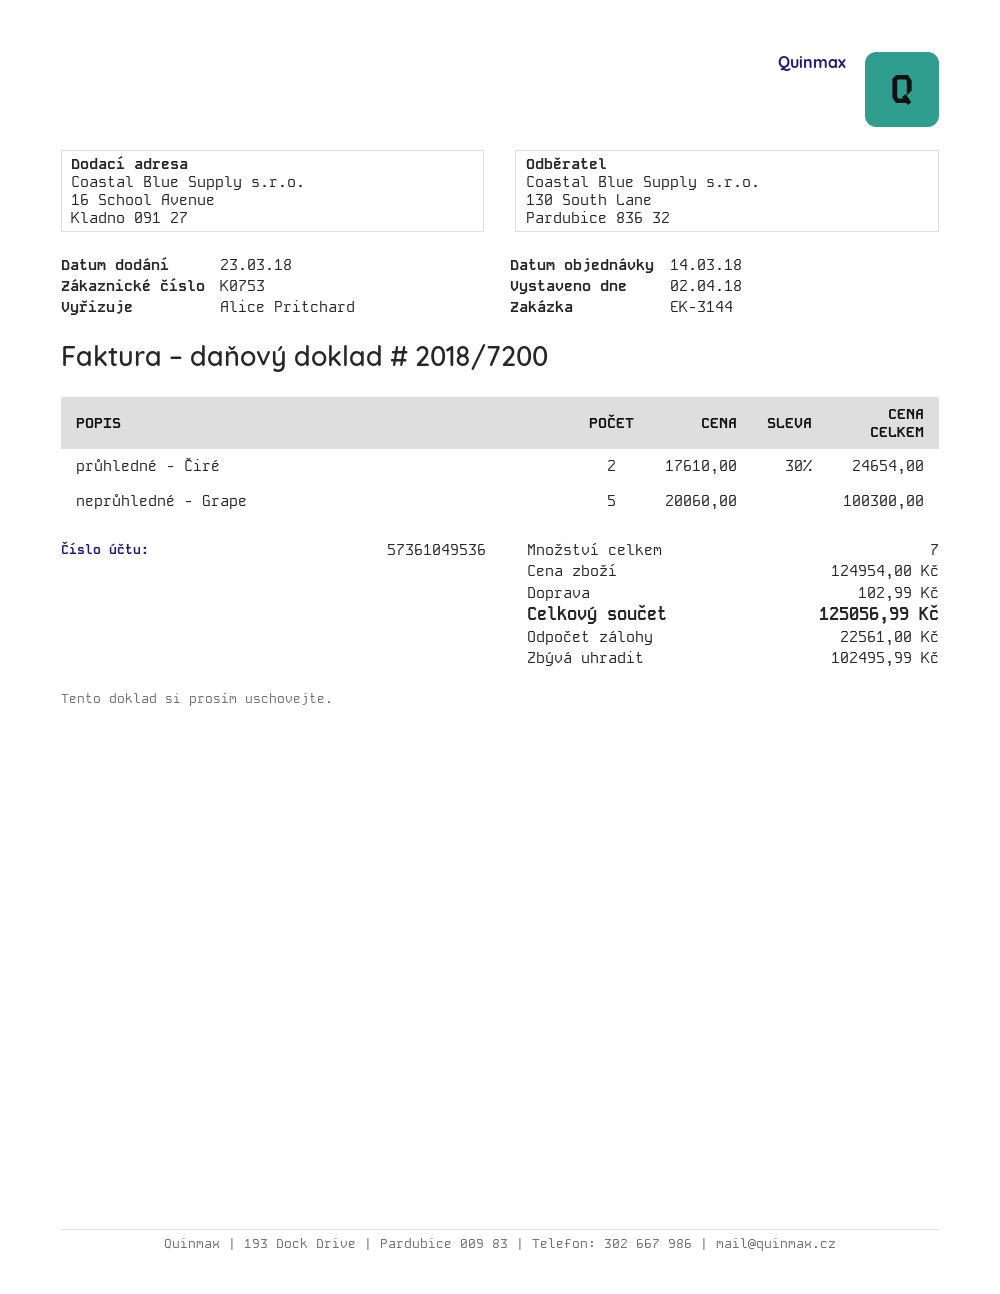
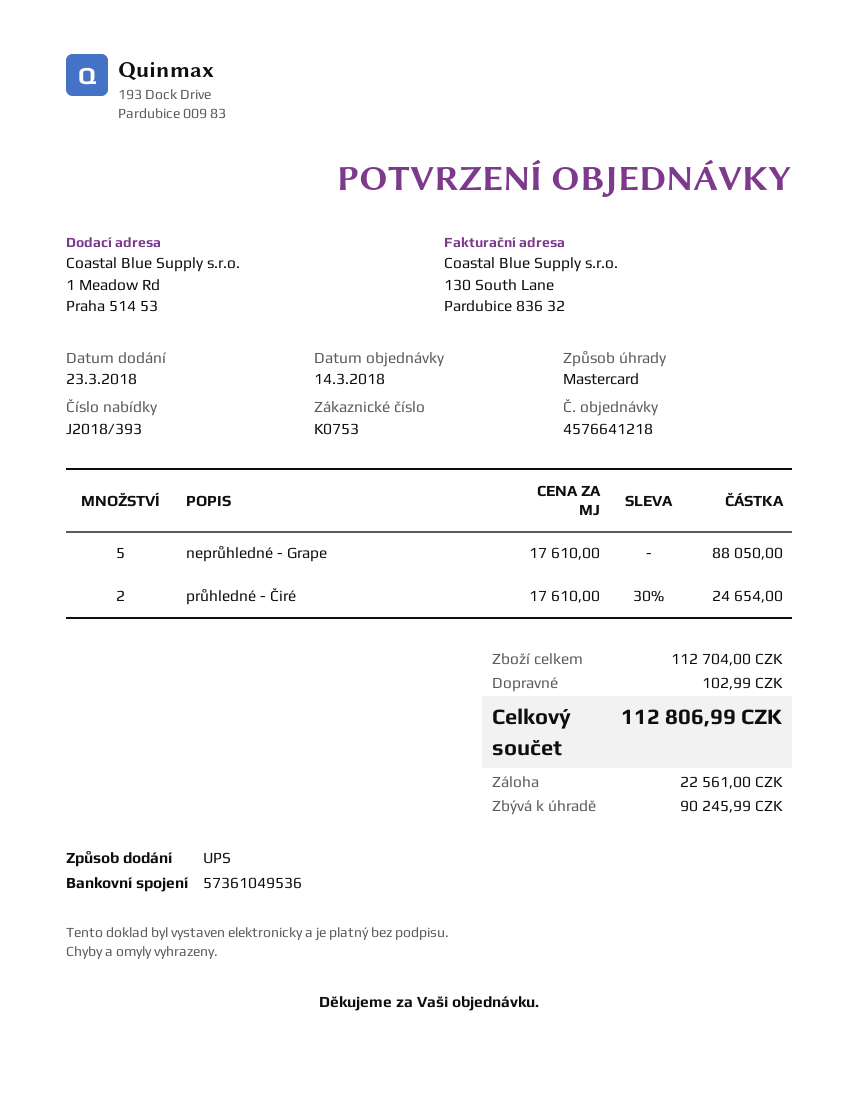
ship to: 16 School Avenue, Kladno 091 27 -> 1 Meadow Rd, Praha 514 53
neprůhledné - Grape: 5 x 20060.00 = 100300.00 -> 5 x 17610.00 = 88050.00
subtotal: 124954.00 -> 112704.00
total: 125056.99 -> 112806.99
balance: 102495.99 -> 90245.99

